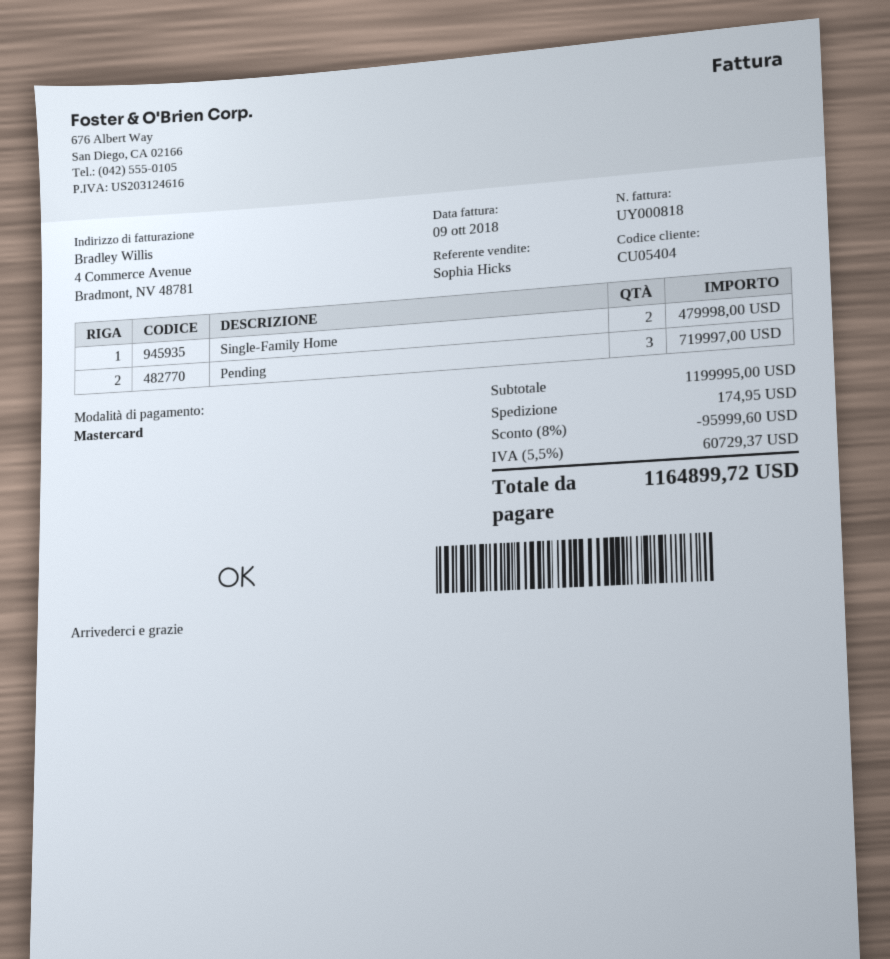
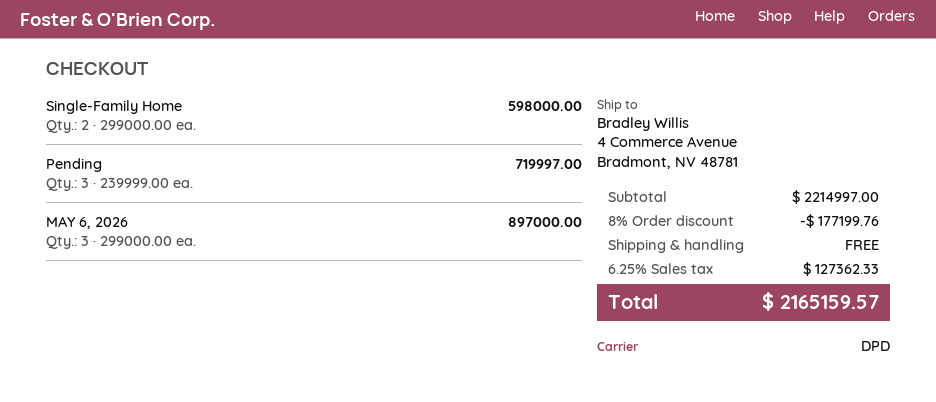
Single-Family Home: 2 for 479998.00 -> 2 for 598000.00
MAY 6, 2026: none -> 3 for 897000.00
subtotal: 1199995.00 -> 2214997.00
discount: 8% = 95999.60 -> 8% = 177199.76
shipping: 174.95 -> 0.00
tax: 5.5% = 60729.37 -> 6.25% = 127362.33
total: 1164899.72 -> 2165159.57

